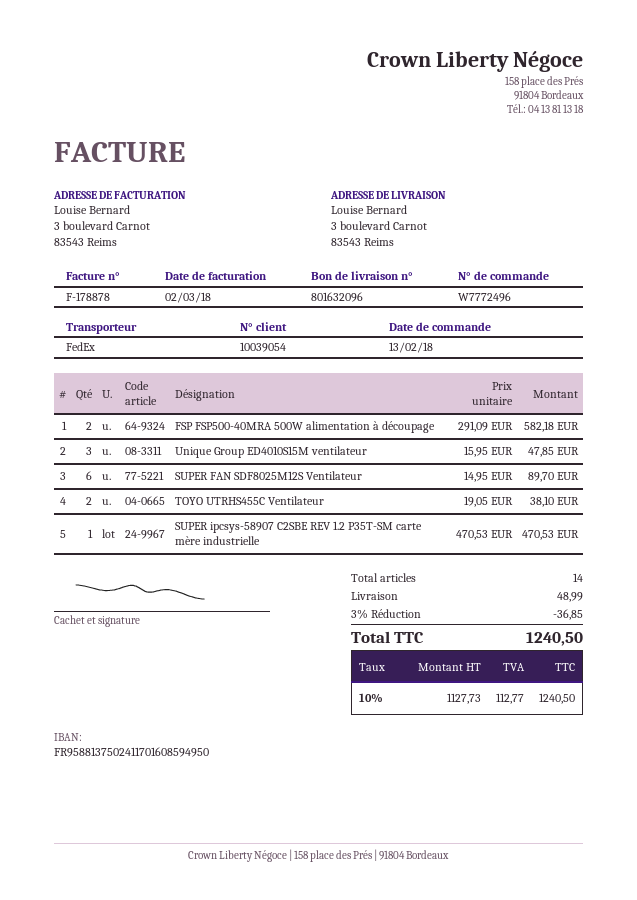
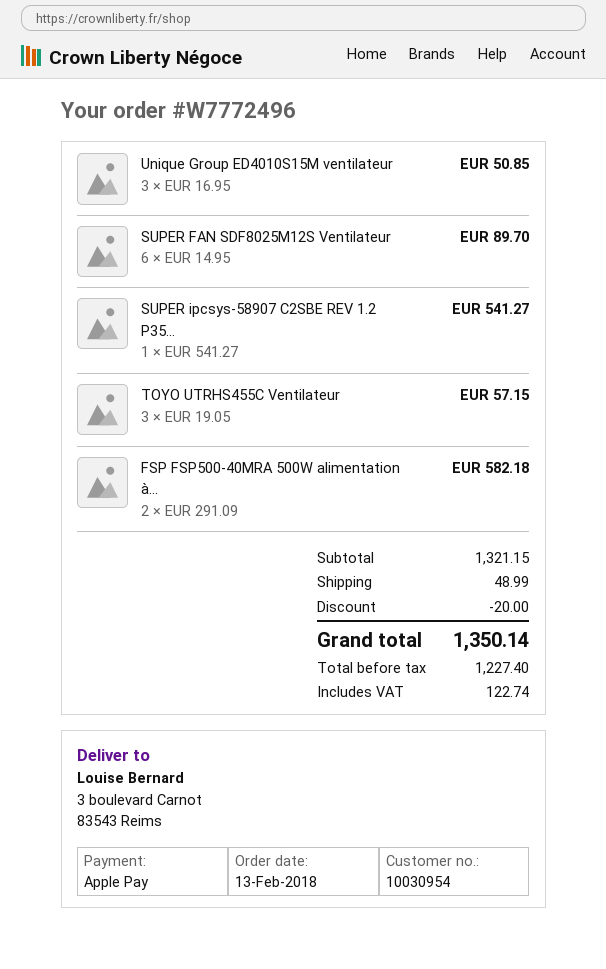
customer number: 10039054 -> 10030954
Unique Group ED4010S15M ventilateur: 3 x 15.95 = 47.85 -> 3 x 16.95 = 50.85
TOYO UTRHS455C Ventilateur: 2 x 19.05 = 38.10 -> 3 x 19.05 = 57.15
SUPER ipcsys-58907 C2SBE REV 1.2 P35T-SM carte mère industrielle: 1 x 470.53 = 470.53 -> 1 x 541.27 = 541.27
discount: 36.85 -> 20.00
net: 1127.73 -> 1227.40
tax: 112.77 -> 122.74
total: 1240.50 -> 1350.14

